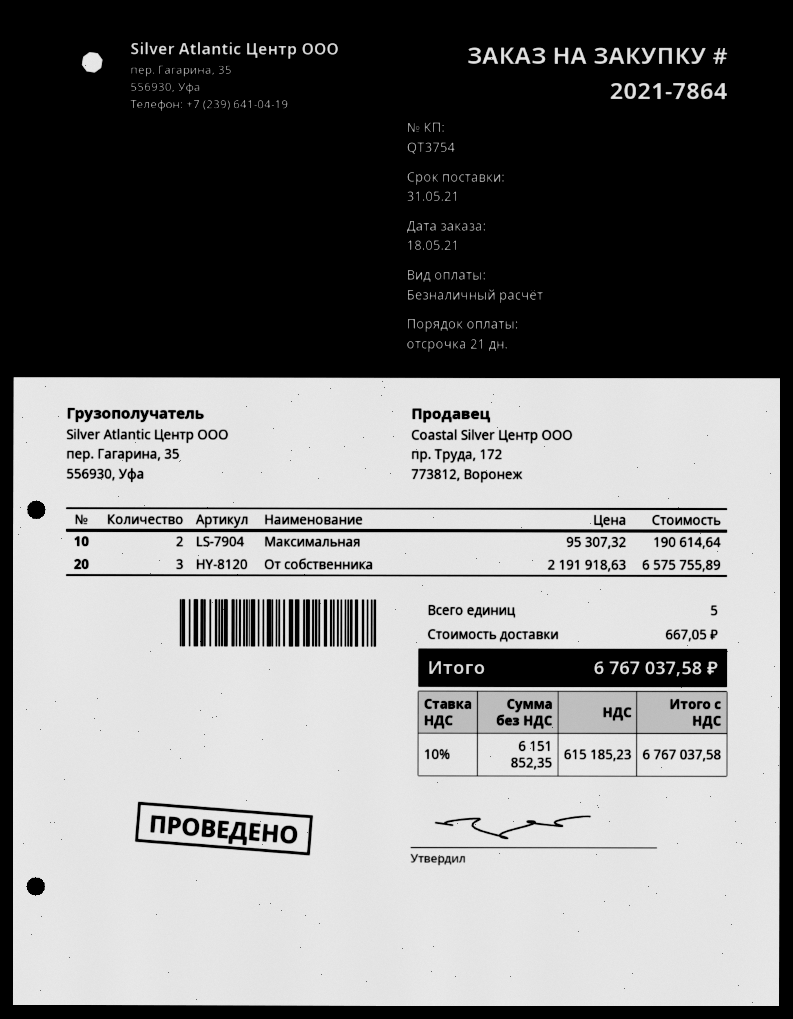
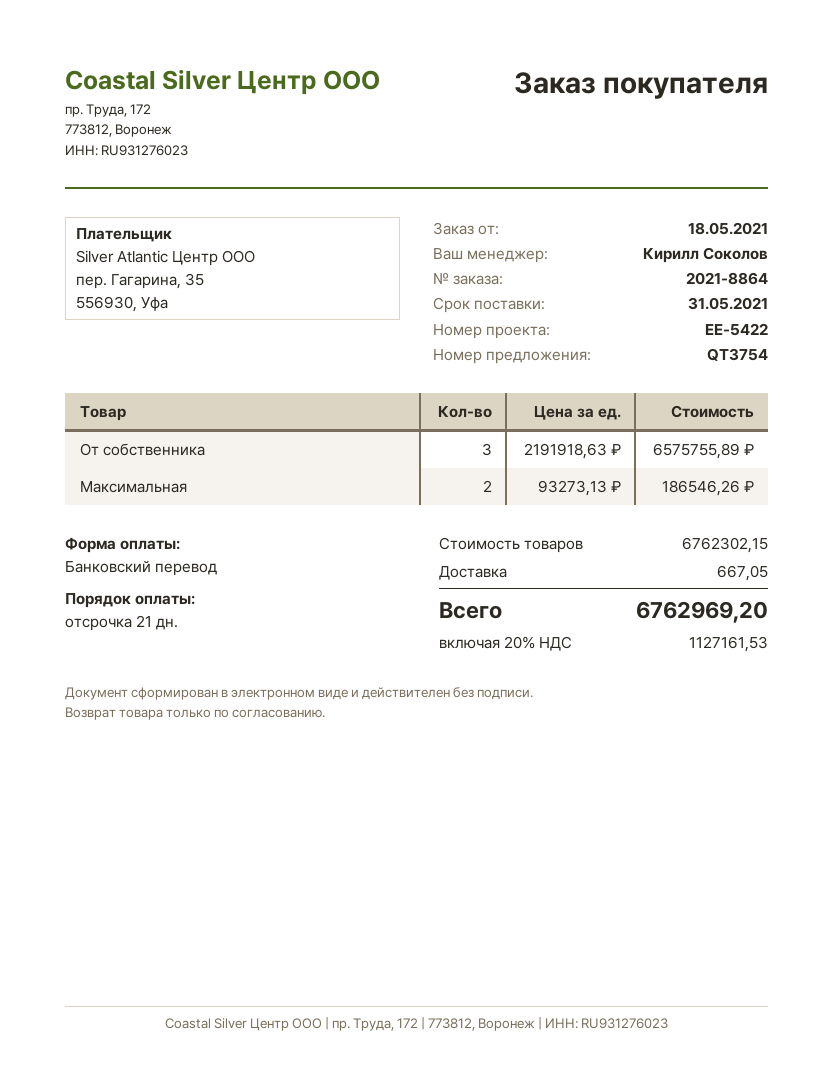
order number: 2021-7864 -> 2021-8864
Максимальная: 2 x 95307.32 = 190614.64 -> 2 x 93273.13 = 186546.26
tax: 10% = 615185.23 -> 20% = 1127161.53
total: 6767037.58 -> 6762969.20

